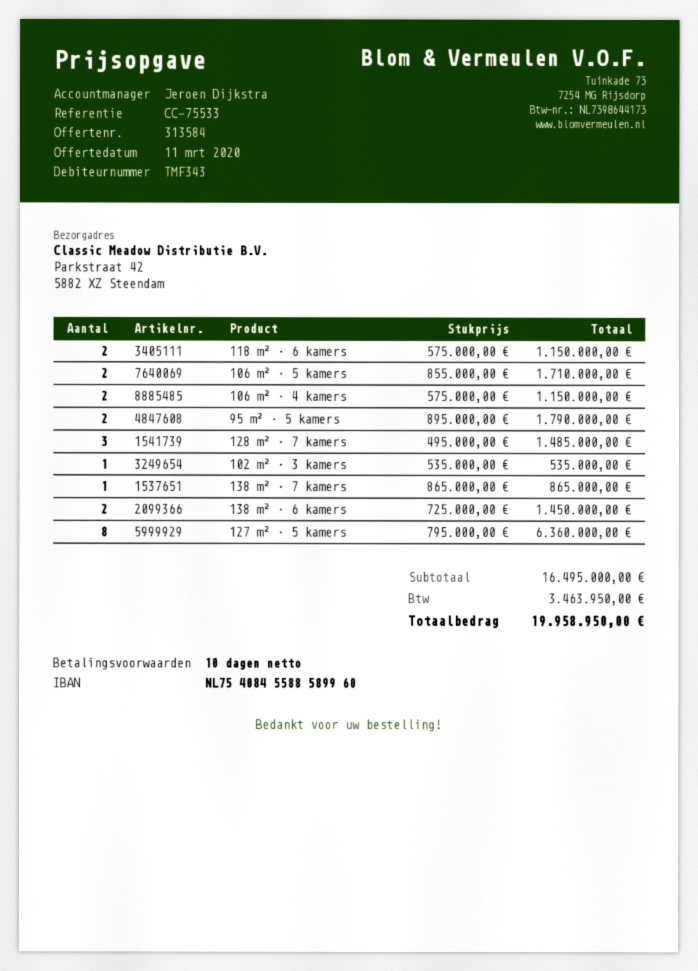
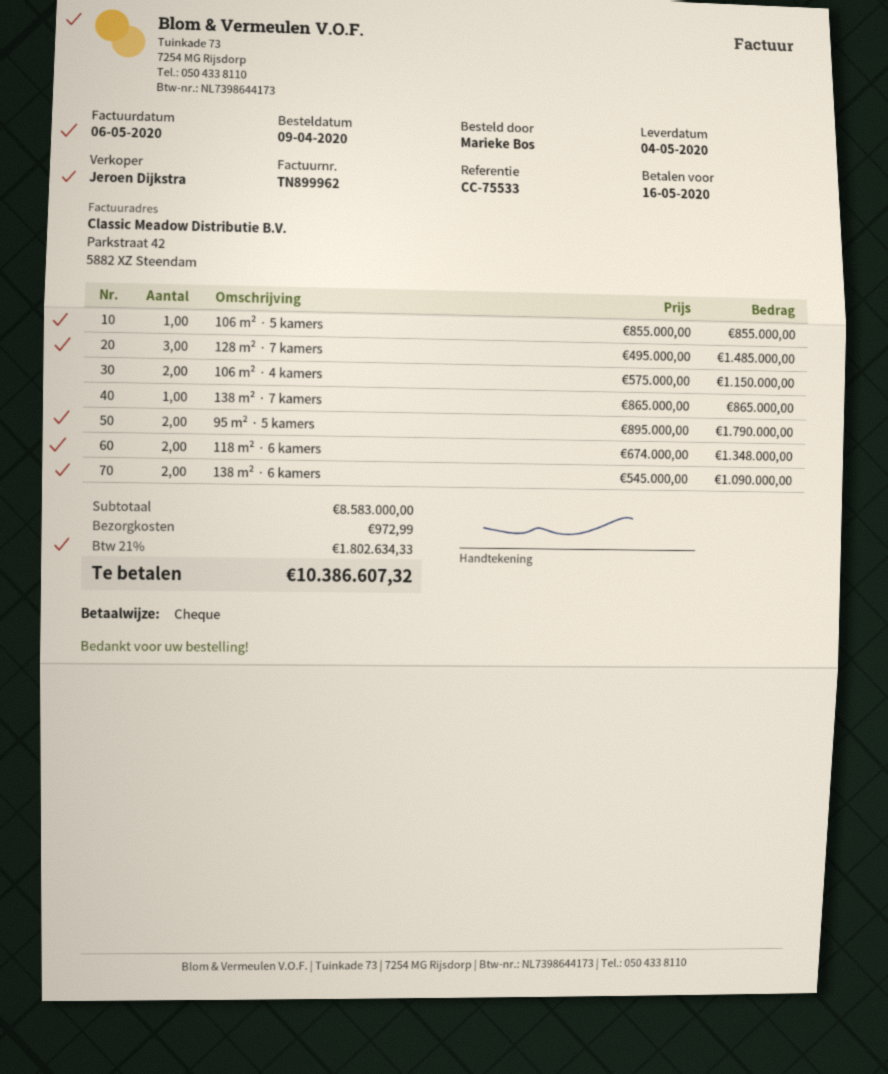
118 m² · 6 kamers: 2 x 575000.00 = 1150000.00 -> 2 x 674000.00 = 1348000.00
106 m² · 5 kamers: 2 x 855000.00 = 1710000.00 -> 1 x 855000.00 = 855000.00
102 m² · 3 kamers: 1 x 535000.00 = 535000.00 -> none
138 m² · 6 kamers: 2 x 725000.00 = 1450000.00 -> 2 x 545000.00 = 1090000.00
127 m² · 5 kamers: 8 x 795000.00 = 6360000.00 -> none
subtotal: 16495000.00 -> 8583000.00
shipping: none -> 972.99
tax: 3463950.00 -> 1802634.33
total: 19958950.00 -> 10386607.32

